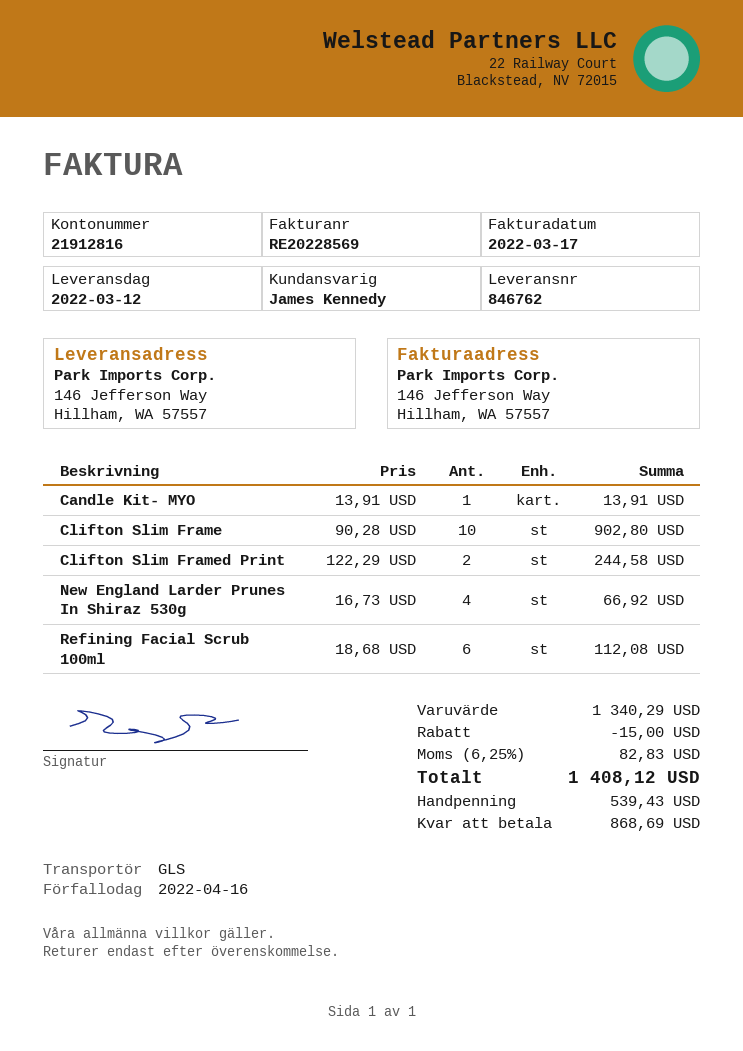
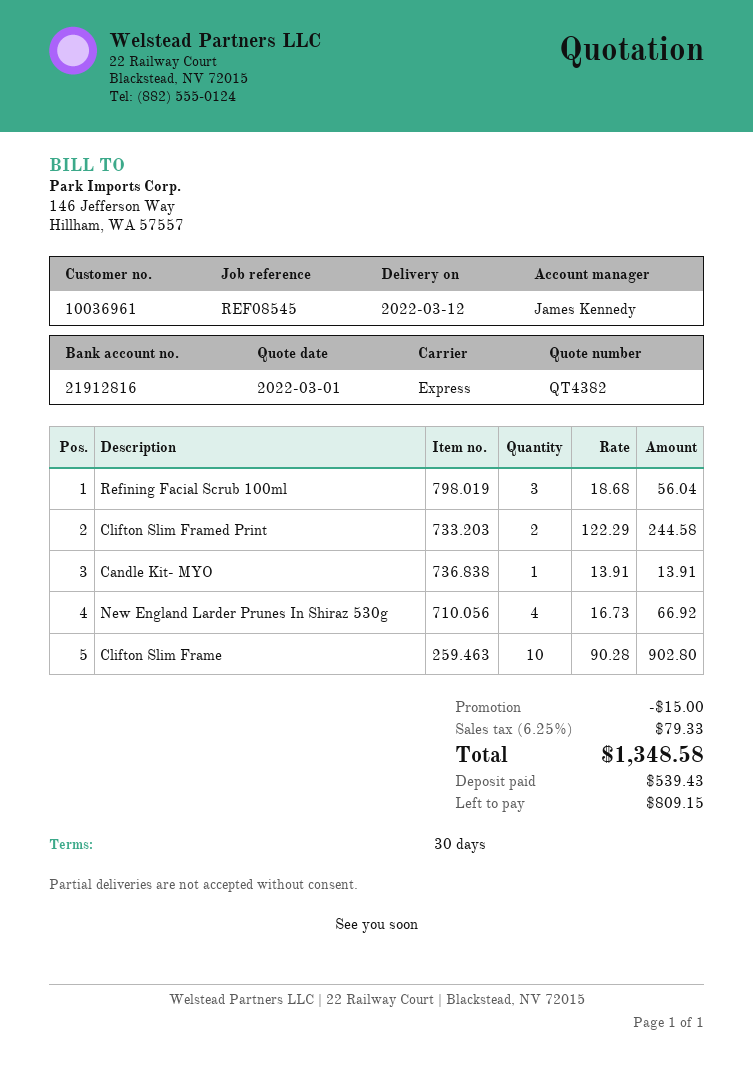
shipping method: GLS -> express
Refining Facial Scrub 100ml: 6 x 18.68 = 112.08 -> 3 x 18.68 = 56.04
tax: 6.25% = 82.83 -> 6.25% = 79.33
total: 1408.12 -> 1348.58
balance: 868.69 -> 809.15

